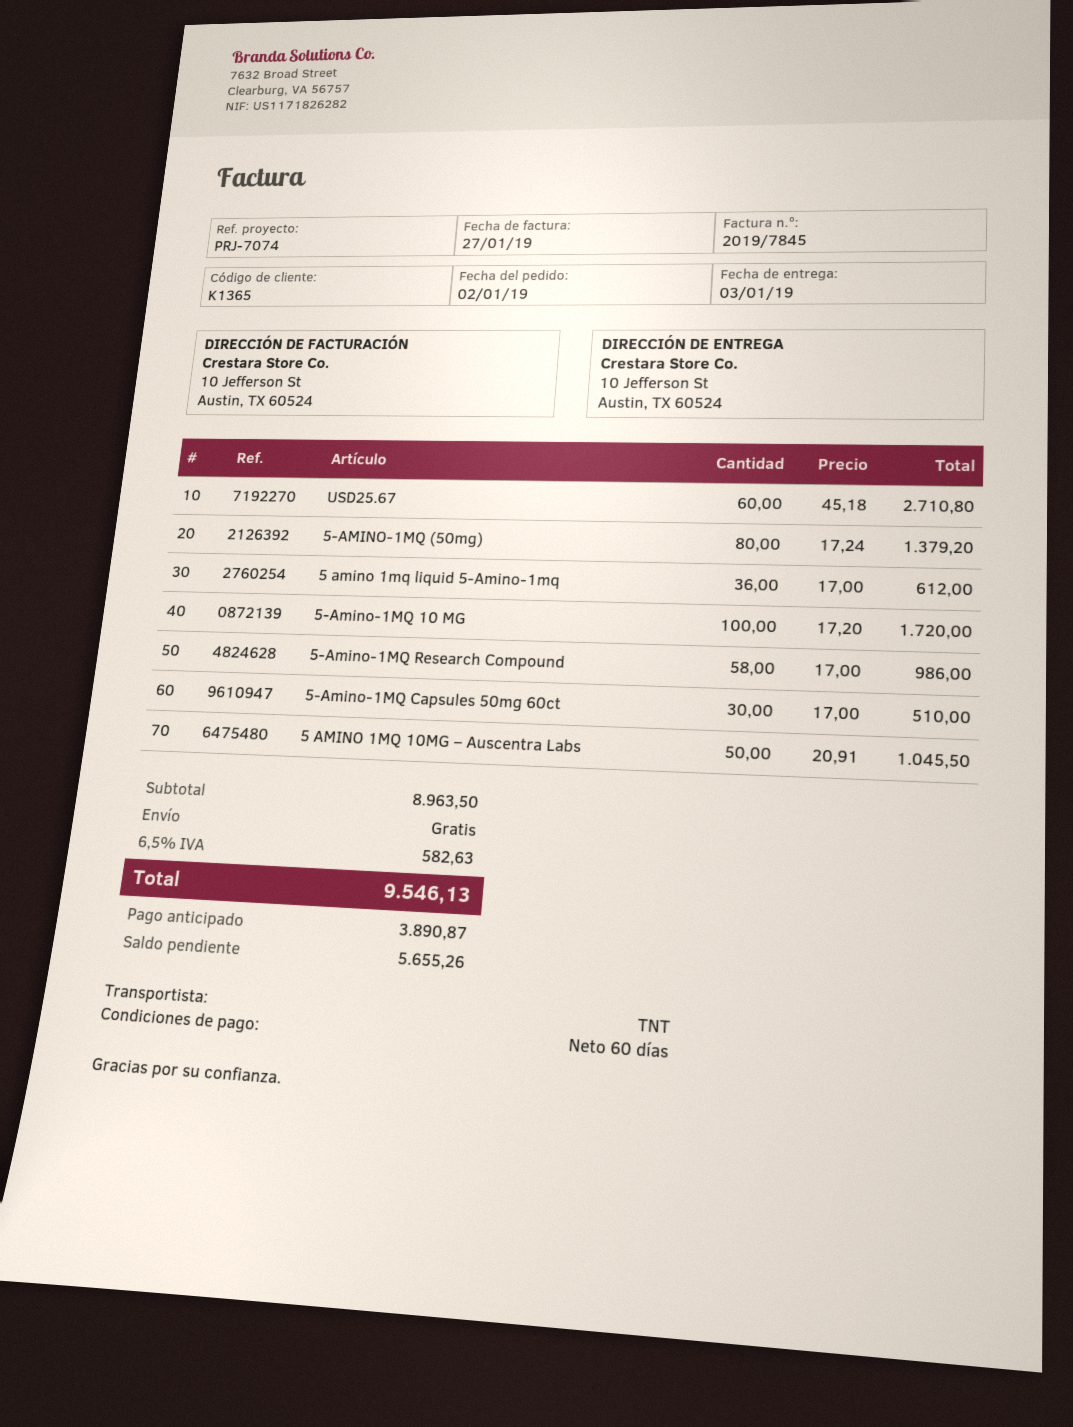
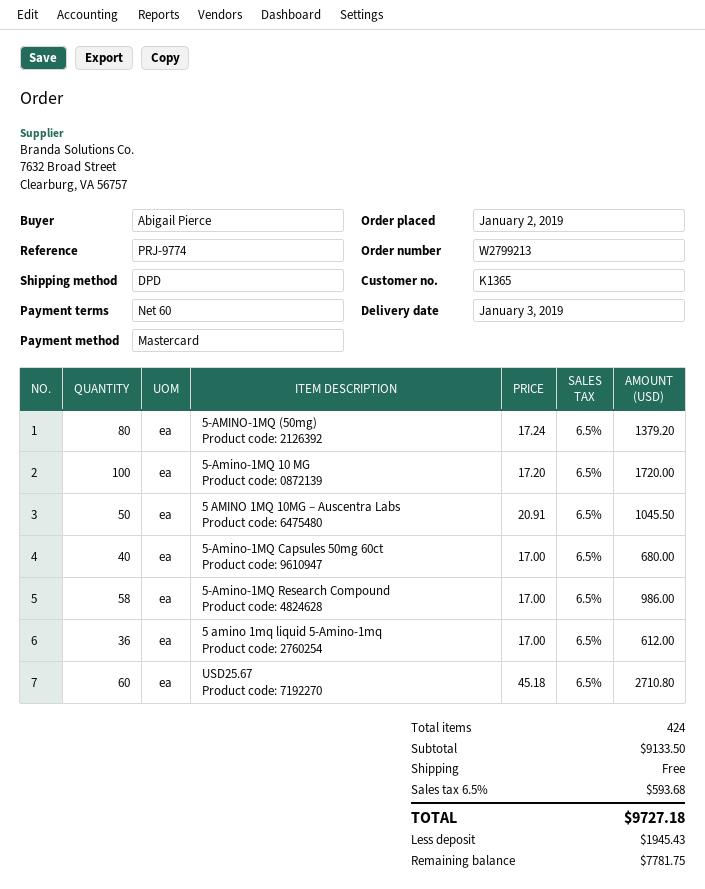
reference: PRJ-7074 -> PRJ-9774
shipping method: TNT -> DPD
5-Amino-1MQ Capsules 50mg 60ct: 30 x 17.00 = 510.00 -> 40 x 17.00 = 680.00
subtotal: 8963.50 -> 9133.50
tax: 6.5% = 582.63 -> 6.5% = 593.68
total: 9546.13 -> 9727.18
deposit: 3890.87 -> 1945.43
balance: 5655.26 -> 7781.75

